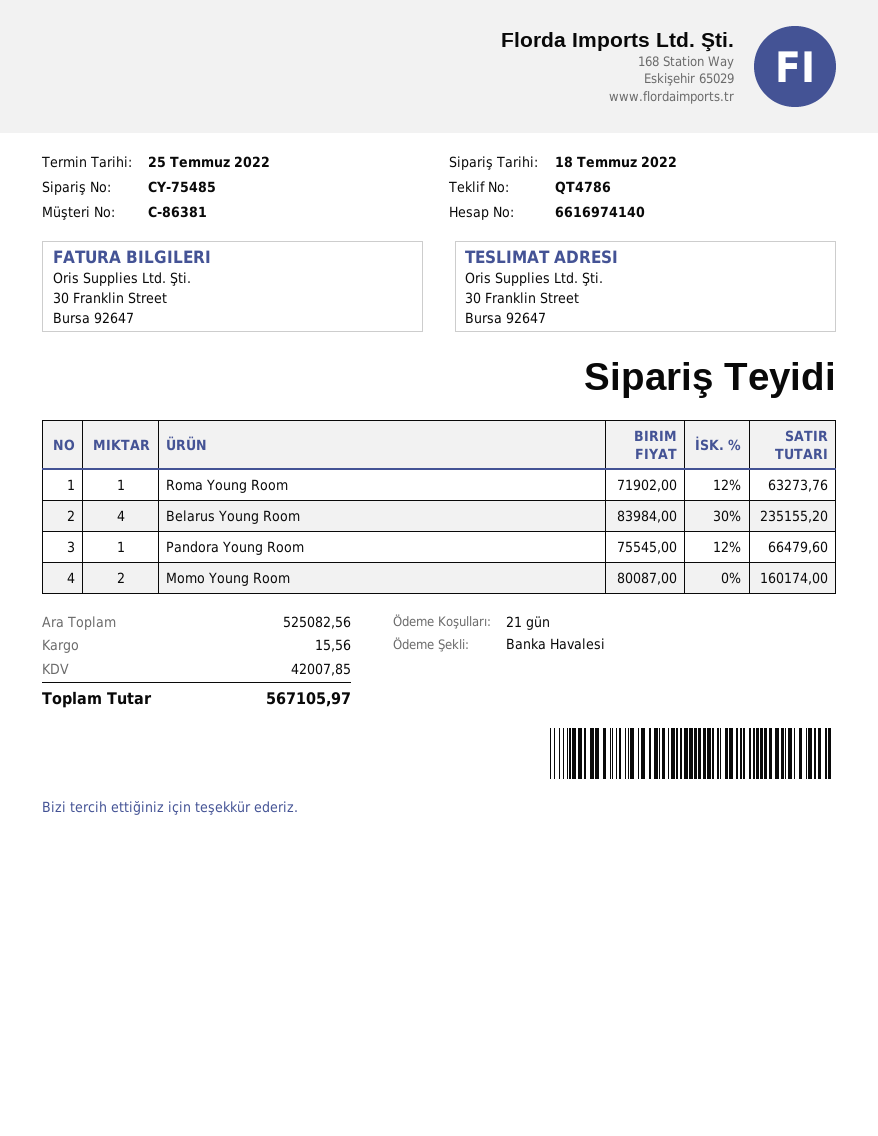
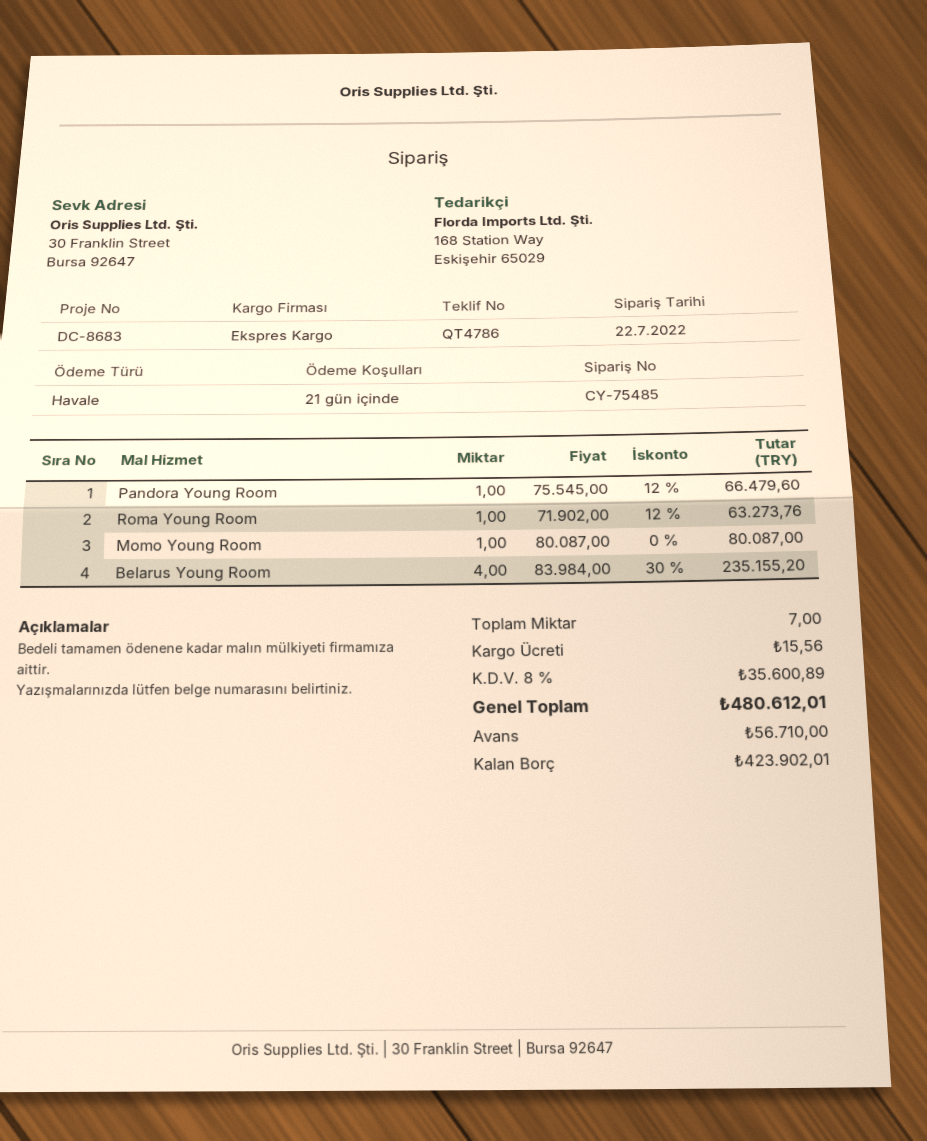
order date: 2022-07-18 -> 2022-07-22
Momo Young Room: 2 x 80087.00 = 160174.00 -> 1 x 80087.00 = 80087.00
tax: 42007.85 -> 35600.89
total: 567105.97 -> 480612.01

